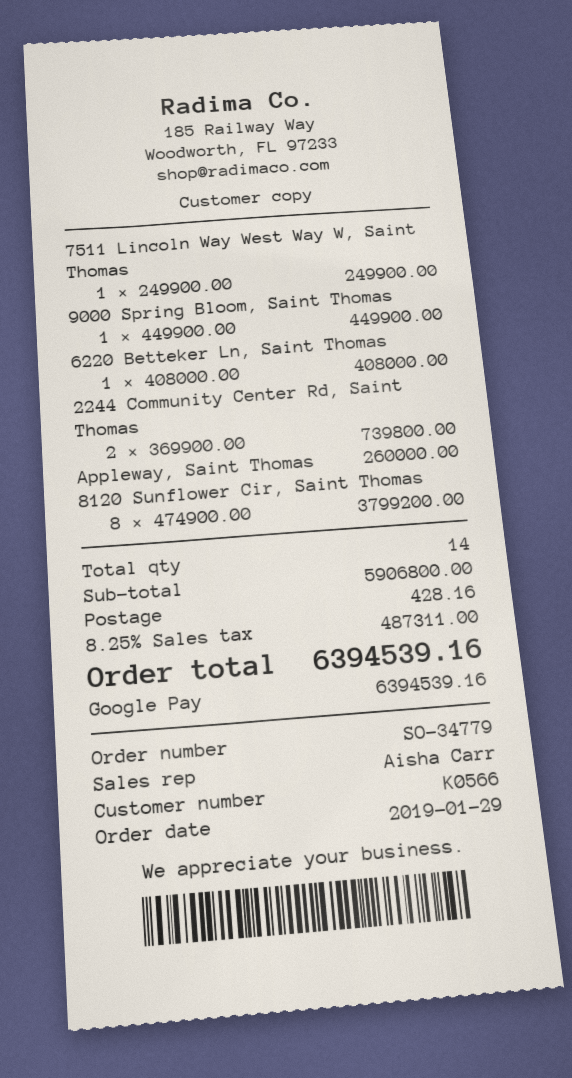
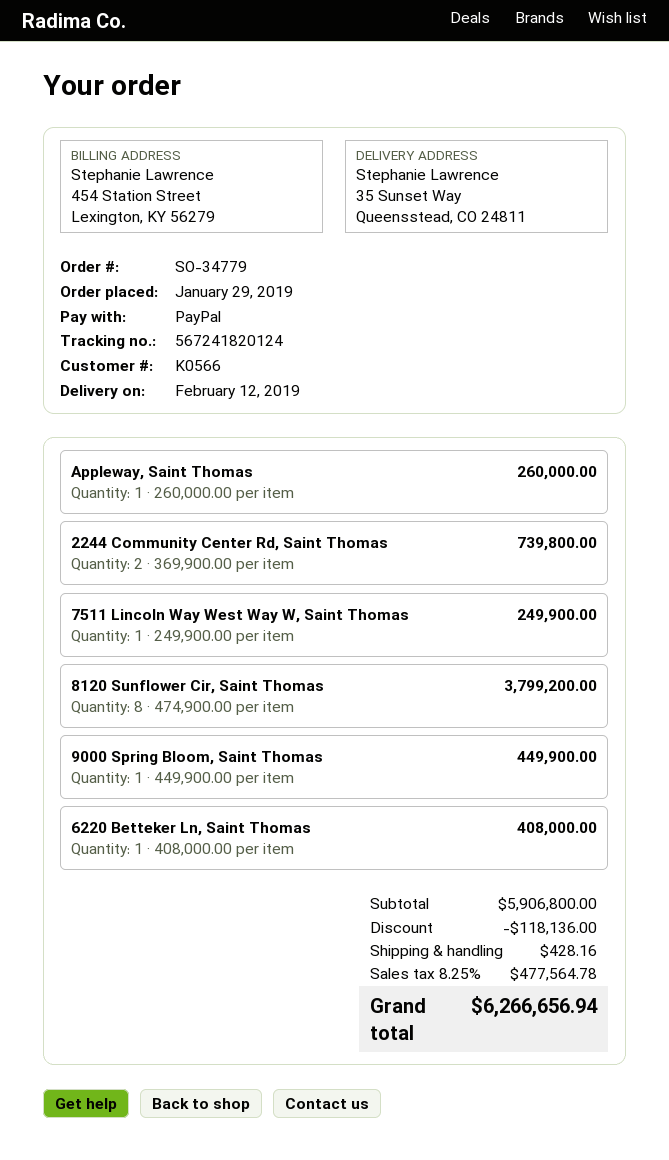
payment method: Google Pay -> PayPal
discount: none -> 118136.00
tax: 8.25% = 487311.00 -> 8.25% = 477564.78
total: 6394539.16 -> 6266656.94

